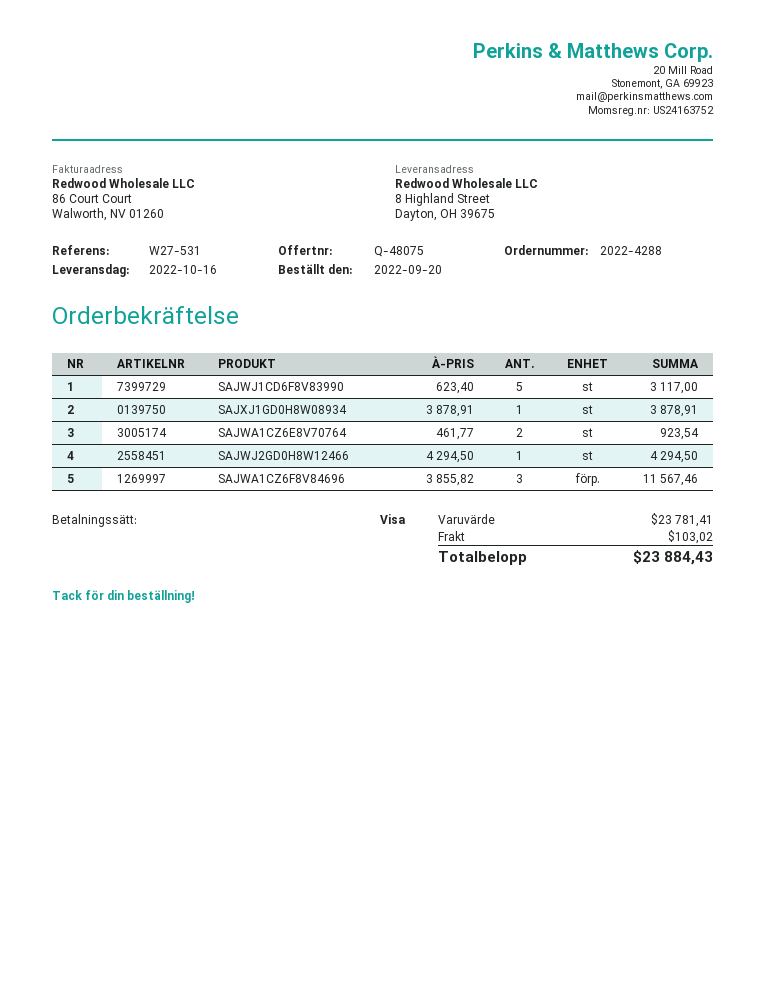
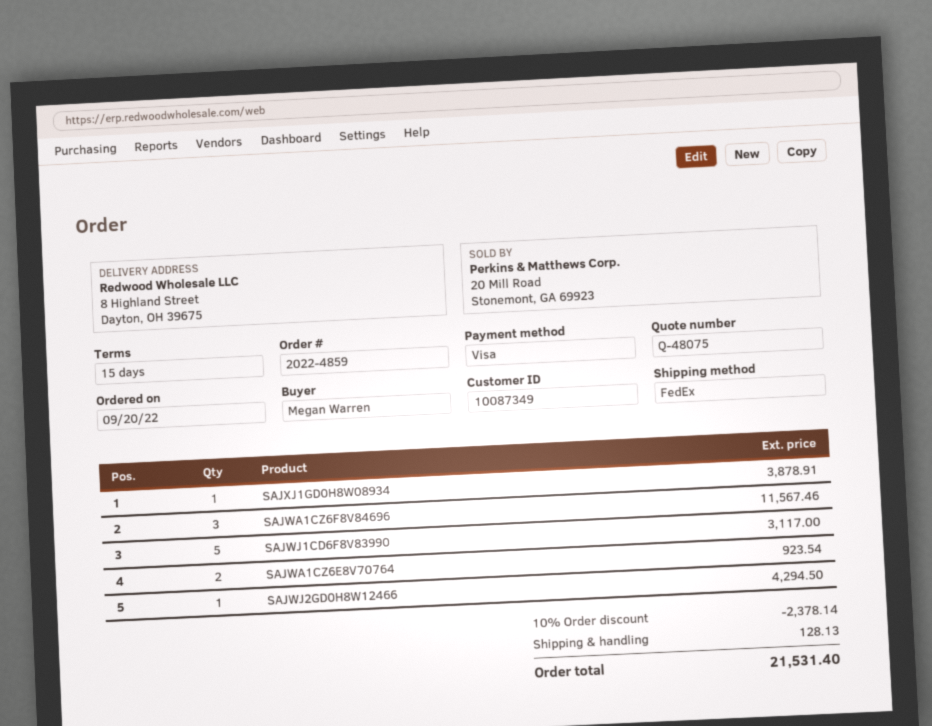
order number: 2022-4288 -> 2022-4859
discount: none -> 10% = 2378.14
shipping: 103.02 -> 128.13
total: 23884.43 -> 21531.40

